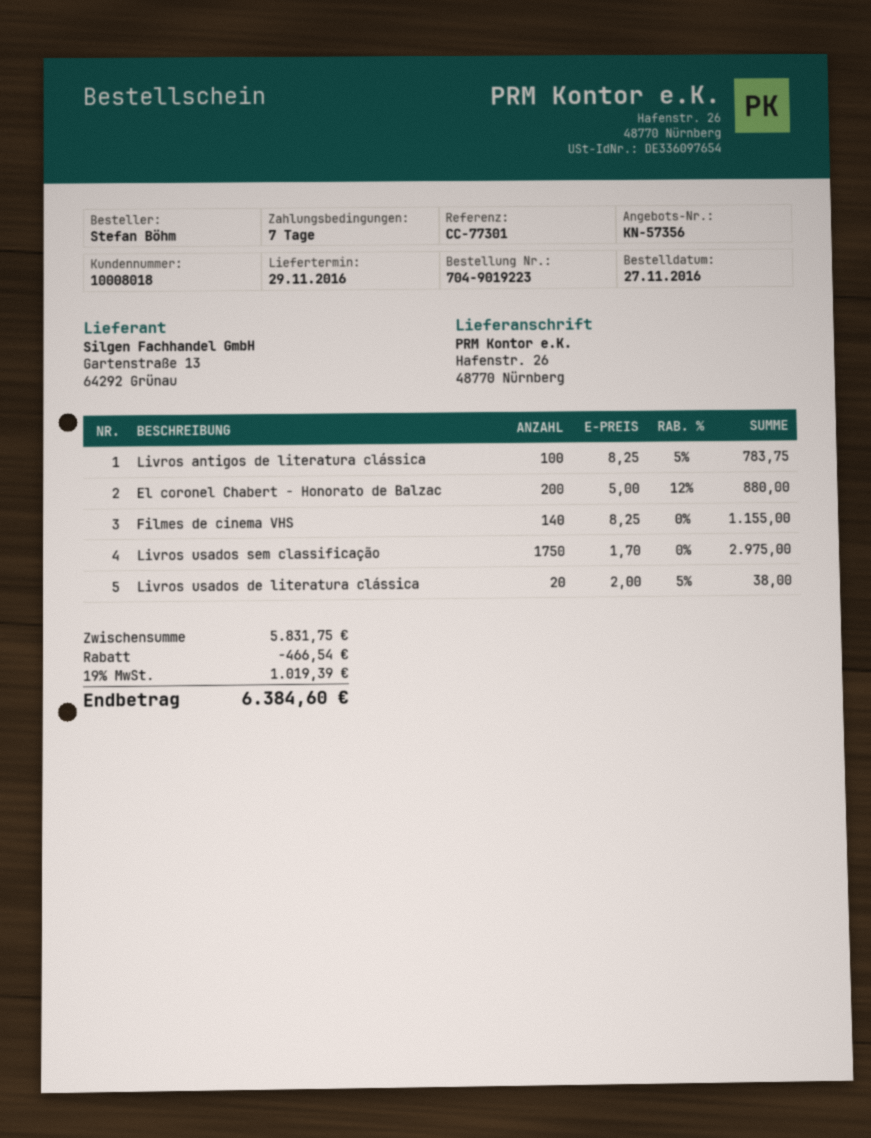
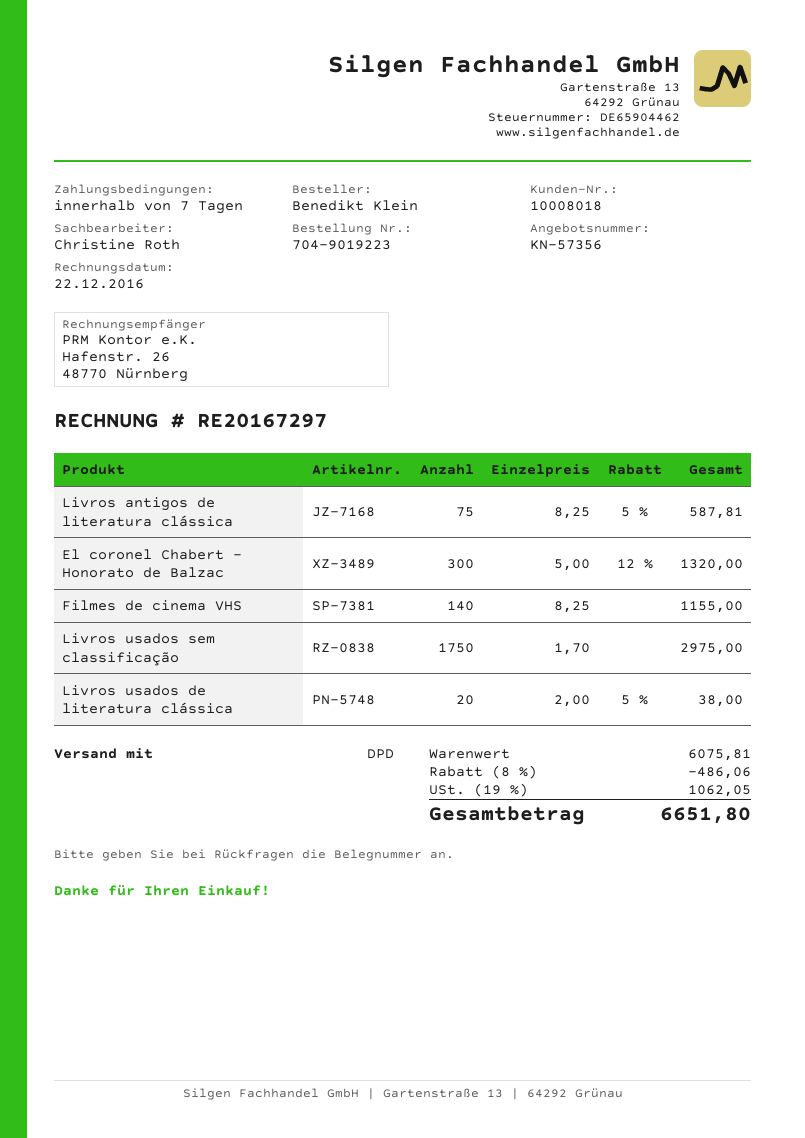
ordered by: Stefan Böhm -> Benedikt Klein
Livros antigos de literatura clássica: 100 x 8.25 - 5% = 783.75 -> 75 x 8.25 - 5% = 587.81
El coronel Chabert - Honorato de Balzac: 200 x 5.00 - 12% = 880.00 -> 300 x 5.00 - 12% = 1320.00
subtotal: 5831.75 -> 6075.81
discount: 466.54 -> 486.06
tax: 19% = 1019.39 -> 19% = 1062.05
total: 6384.60 -> 6651.80

